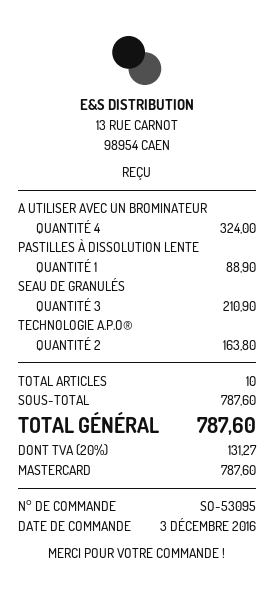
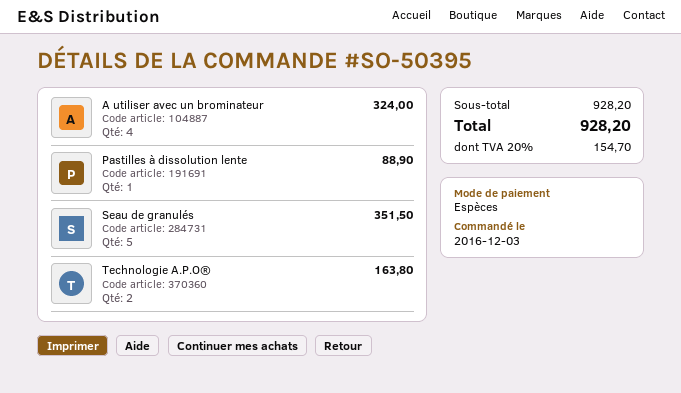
order number: SO-53095 -> SO-50395
payment method: Mastercard -> cash
SEAU DE GRANULÉS: 3 for 210.90 -> 5 for 351.50
subtotal: 787.60 -> 928.20
tax: 20% = 131.27 -> 20% = 154.70
total: 787.60 -> 928.20

